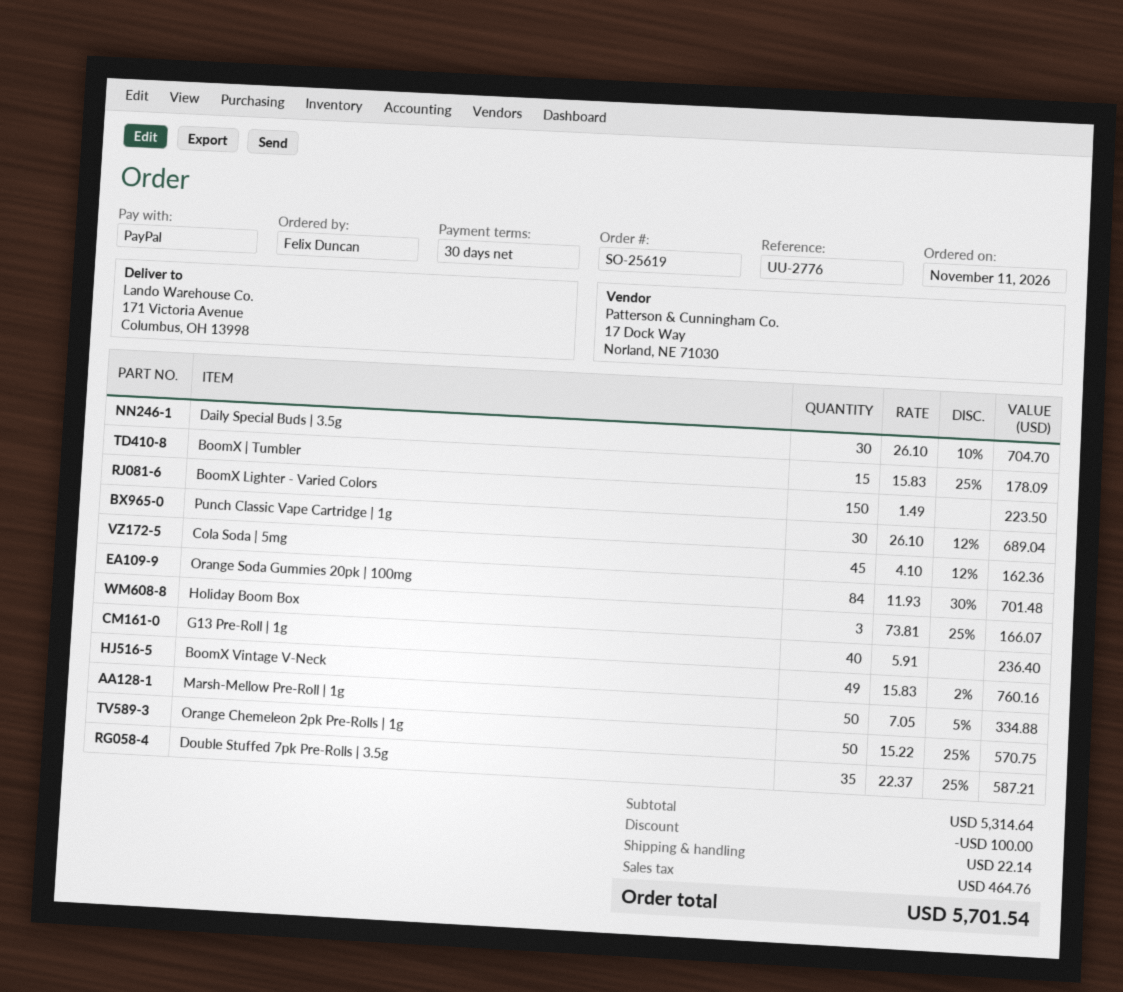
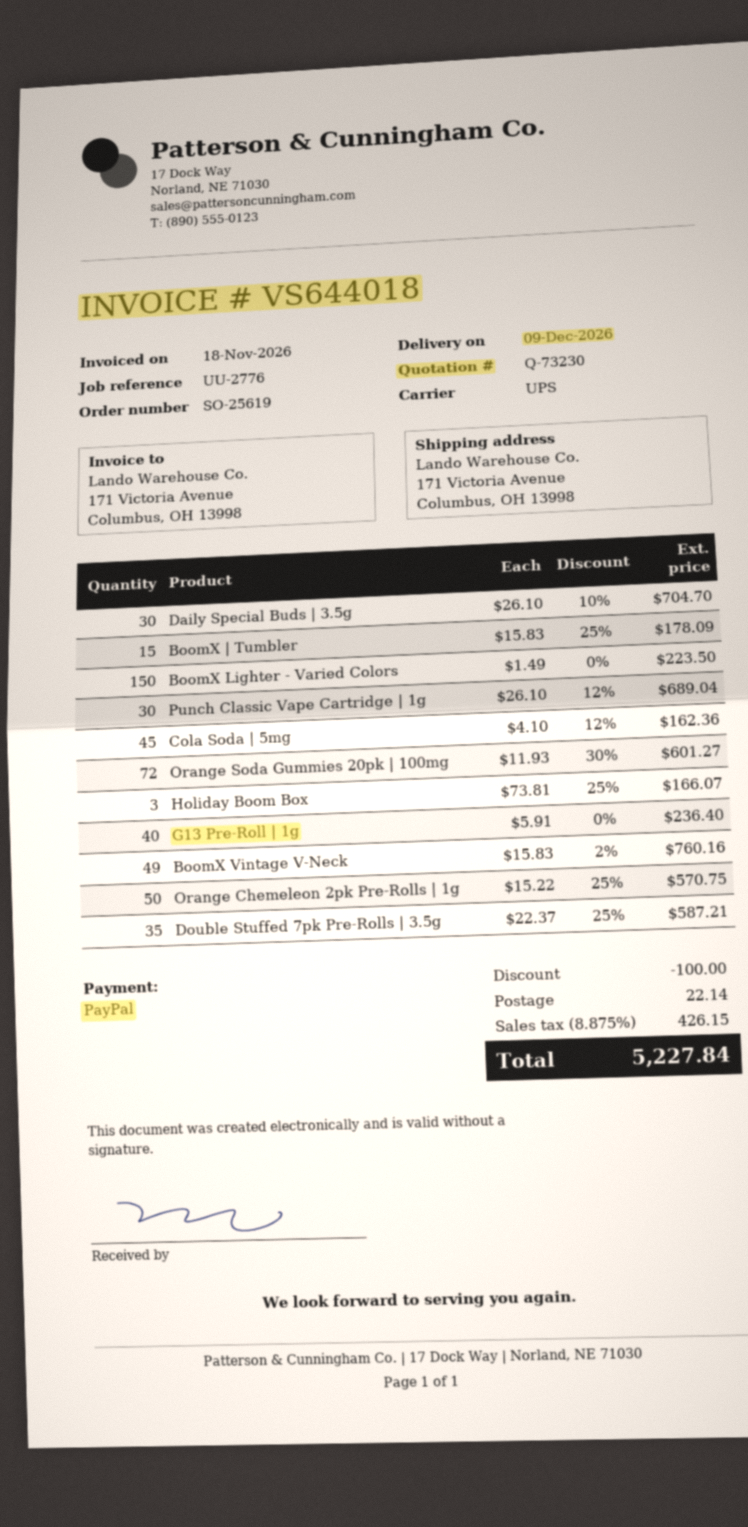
Orange Soda Gummies 20pk | 100mg: 84 x 11.93 - 30% = 701.48 -> 72 x 11.93 - 30% = 601.27
Marsh-Mellow Pre-Roll | 1g: 50 x 7.05 - 5% = 334.88 -> none
tax: 464.76 -> 426.15
total: 5701.54 -> 5227.84

